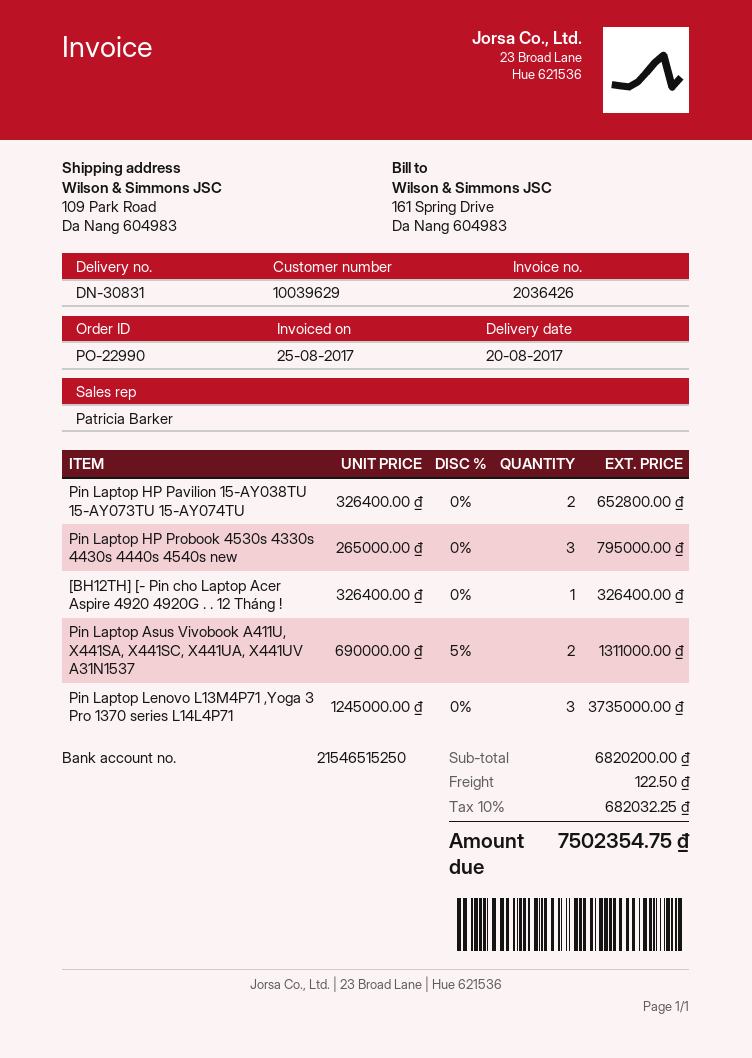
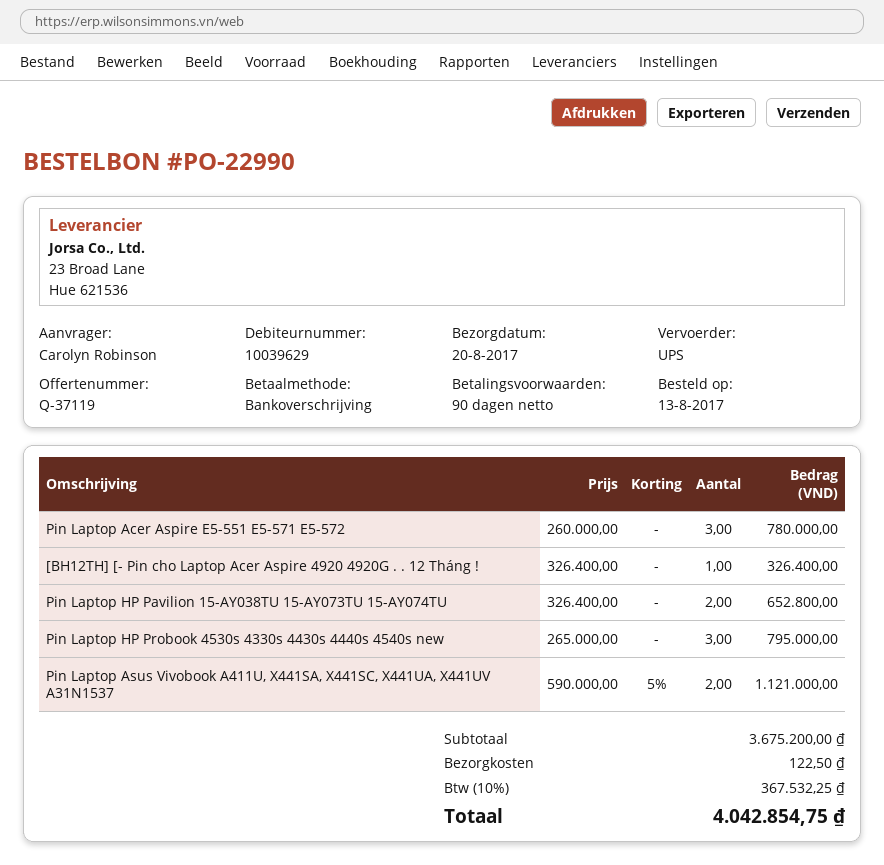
Pin Laptop Asus Vivobook A411U, X441SA, X441SC, X441UA, X441UV A31N1537: 2 x 690000.00 - 5% = 1311000.00 -> 2 x 590000.00 - 5% = 1121000.00
Pin Laptop Lenovo L13M4P71 ,Yoga 3 Pro 1370 series L14L4P71: 3 x 1245000.00 = 3735000.00 -> none
Pin Laptop Acer Aspire E5-551 E5-571 E5-572: none -> 3 x 260000.00 = 780000.00
subtotal: 6820200.00 -> 3675200.00
tax: 10% = 682032.25 -> 10% = 367532.25
total: 7502354.75 -> 4042854.75

